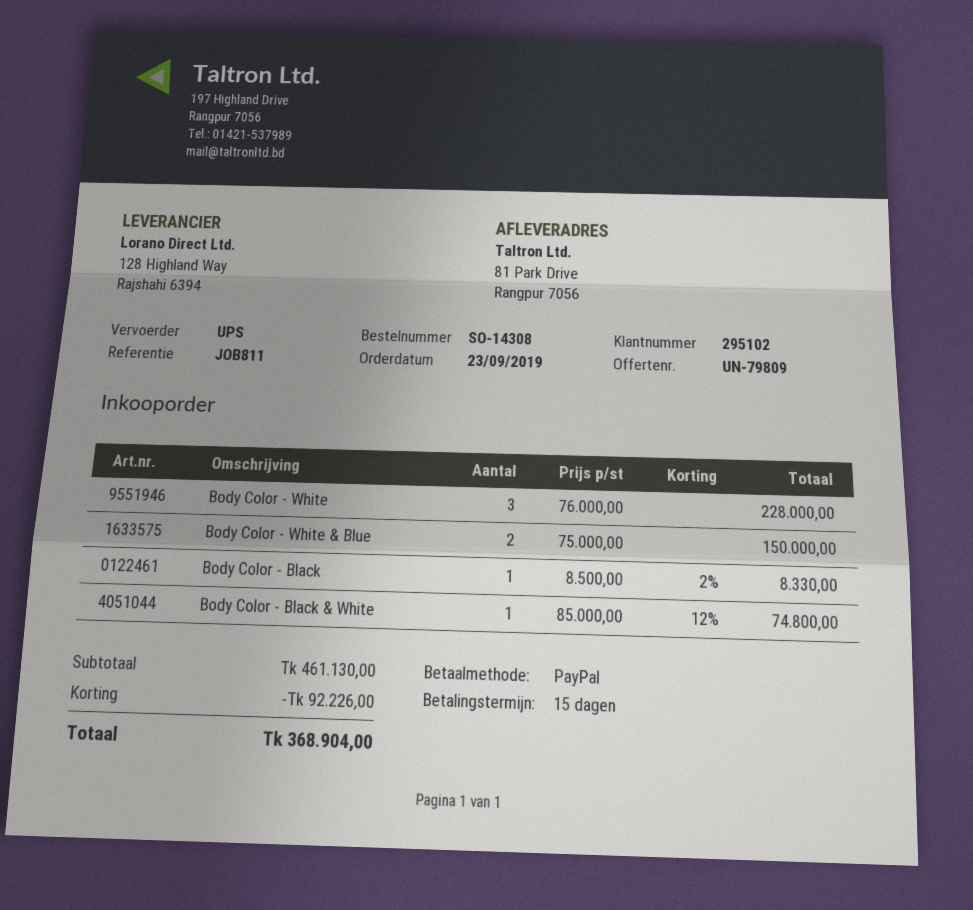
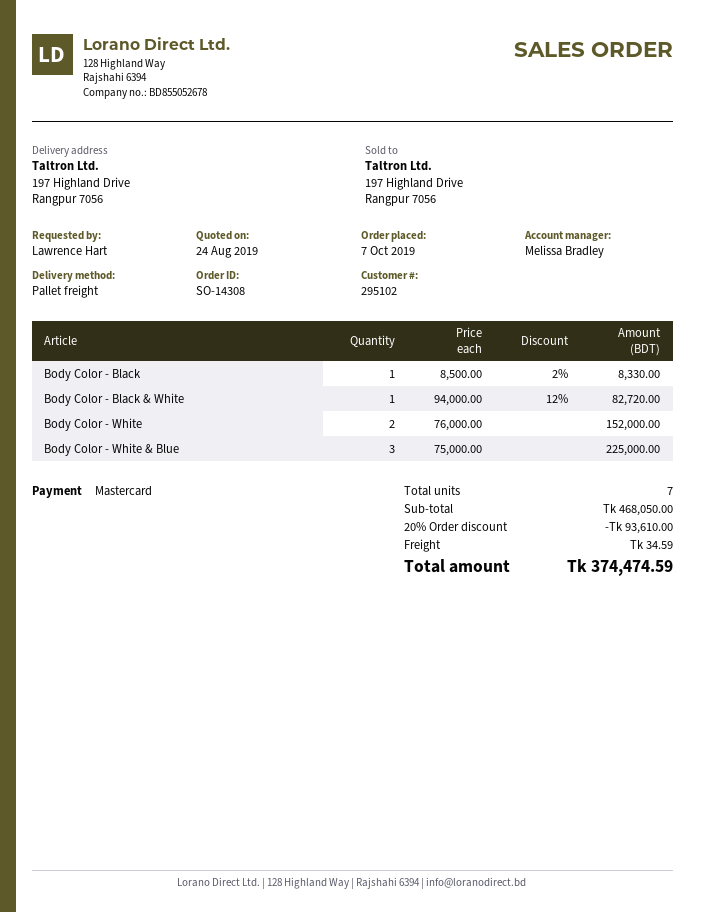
order date: 2019-09-23 -> 2019-10-07
payment method: PayPal -> Mastercard
shipping method: UPS -> pallet freight
ship to: 81 Park Drive, Rangpur 7056 -> 197 Highland Drive, Rangpur 7056
Body Color - White: 3 x 76000.00 = 228000.00 -> 2 x 76000.00 = 152000.00
Body Color - White & Blue: 2 x 75000.00 = 150000.00 -> 3 x 75000.00 = 225000.00
Body Color - Black & White: 1 x 85000.00 - 12% = 74800.00 -> 1 x 94000.00 - 12% = 82720.00
subtotal: 461130.00 -> 468050.00
discount: 92226.00 -> 93610.00
shipping: none -> 34.59
total: 368904.00 -> 374474.59

